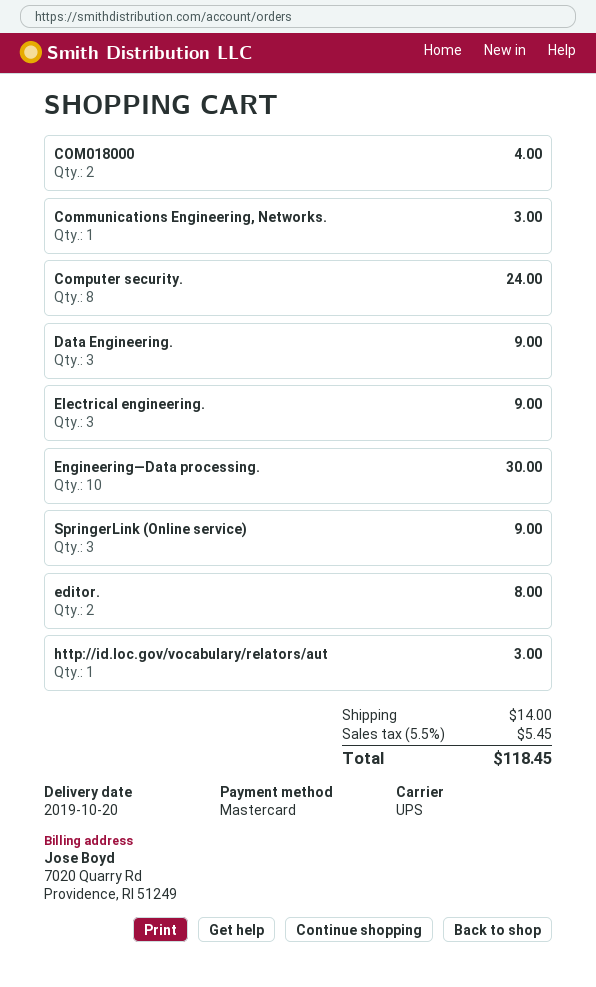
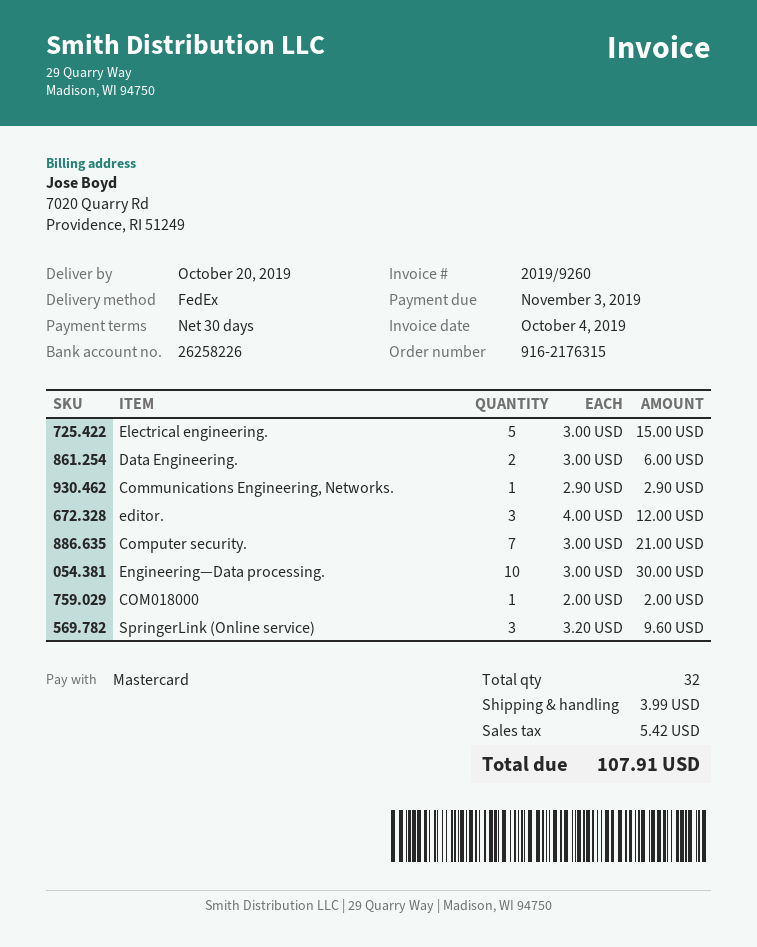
shipping method: UPS -> FedEx
COM018000: 2 for 4.00 -> 1 for 2.00
Communications Engineering, Networks.: 1 for 3.00 -> 1 for 2.90
Computer security.: 8 for 24.00 -> 7 for 21.00
Data Engineering.: 3 for 9.00 -> 2 for 6.00
Electrical engineering.: 3 for 9.00 -> 5 for 15.00
SpringerLink (Online service): 3 for 9.00 -> 3 for 9.60
editor.: 2 for 8.00 -> 3 for 12.00
http://id.loc.gov/vocabulary/relators/aut: 1 for 3.00 -> none
shipping: 14.00 -> 3.99
tax: 5.45 -> 5.42
total: 118.45 -> 107.91

